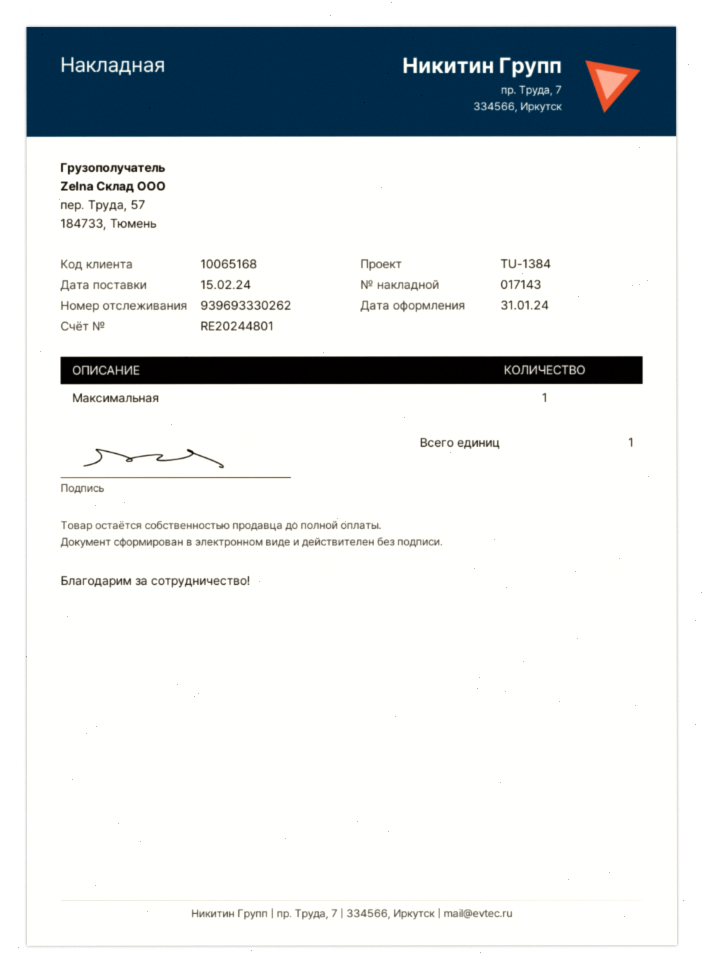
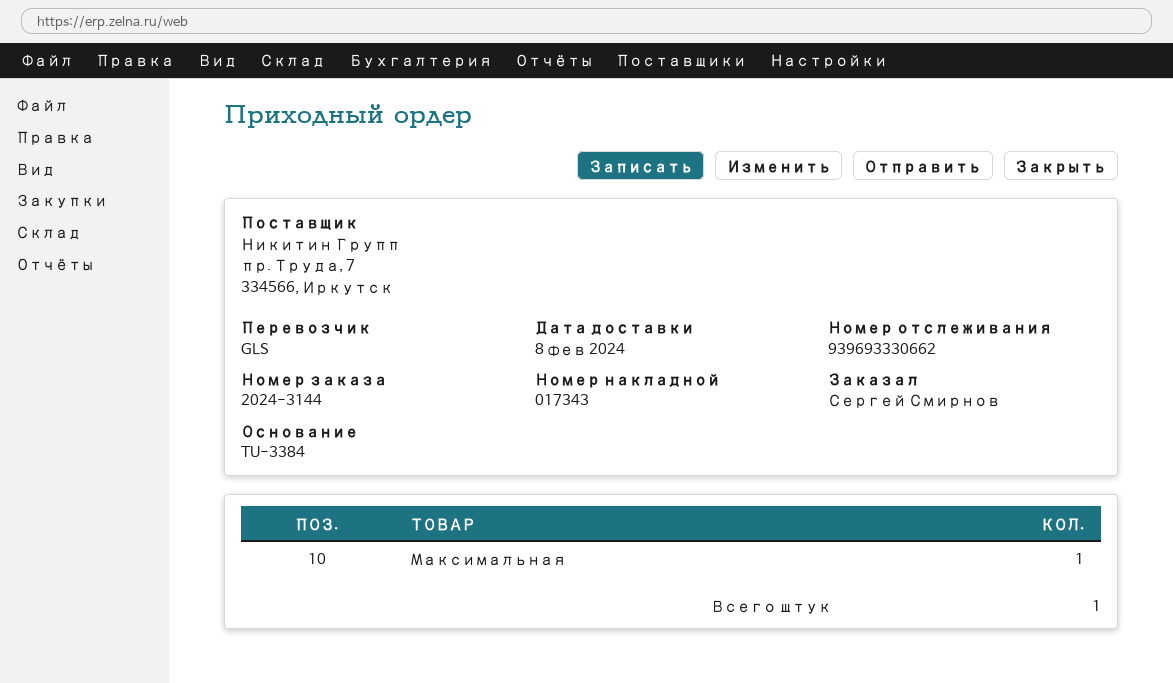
delivery note number: 017143 -> 017343
delivery date: 2024-02-15 -> 2024-02-08
reference: TU-1384 -> TU-3384
tracking number: 939693330262 -> 939693330662

